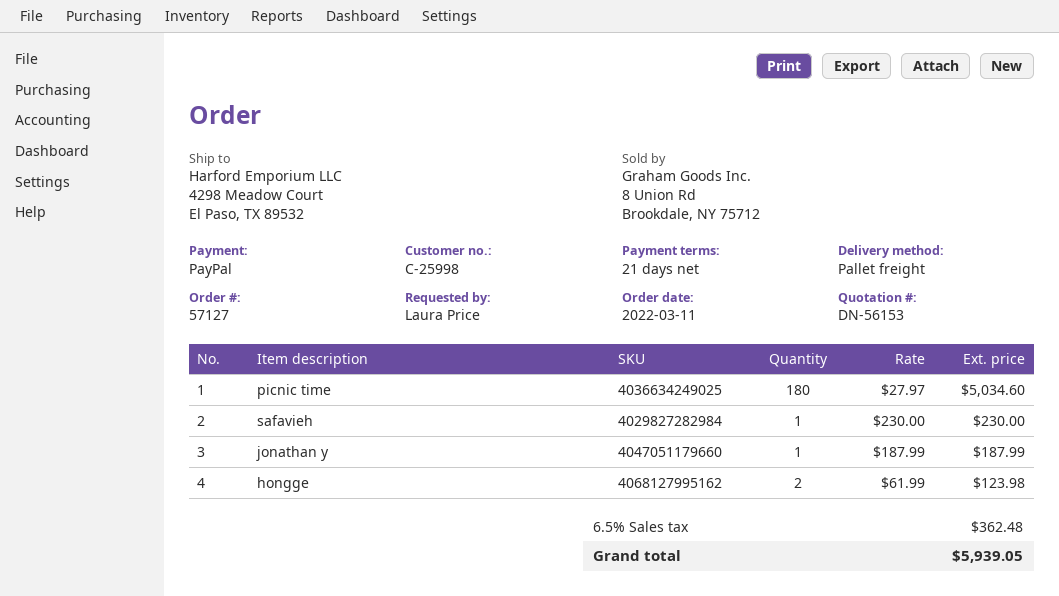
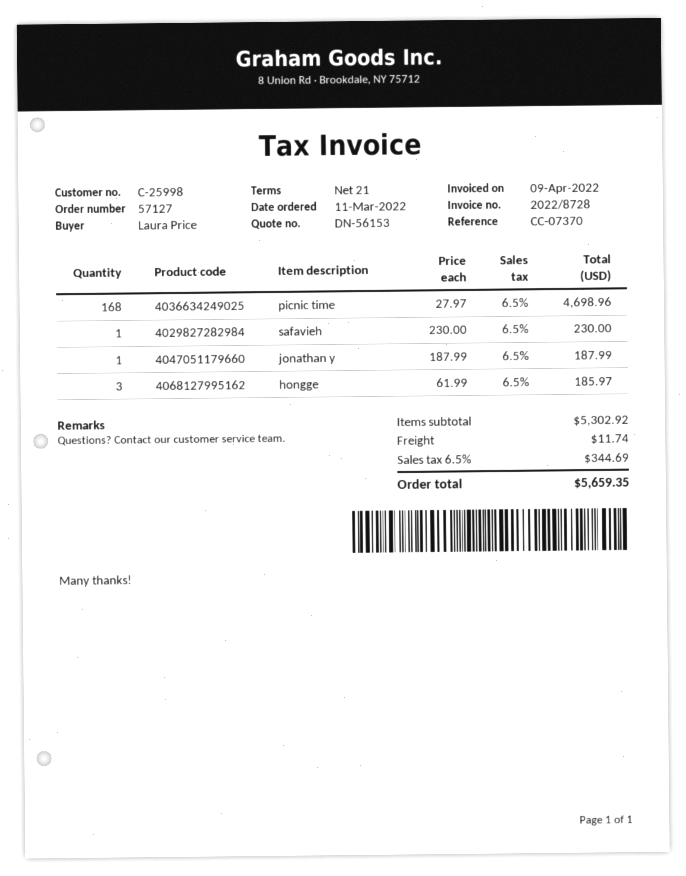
picnic time: 180 x 27.97 = 5034.60 -> 168 x 27.97 = 4698.96
hongge: 2 x 61.99 = 123.98 -> 3 x 61.99 = 185.97
shipping: none -> 11.74
tax: 6.5% = 362.48 -> 6.5% = 344.69
total: 5939.05 -> 5659.35

